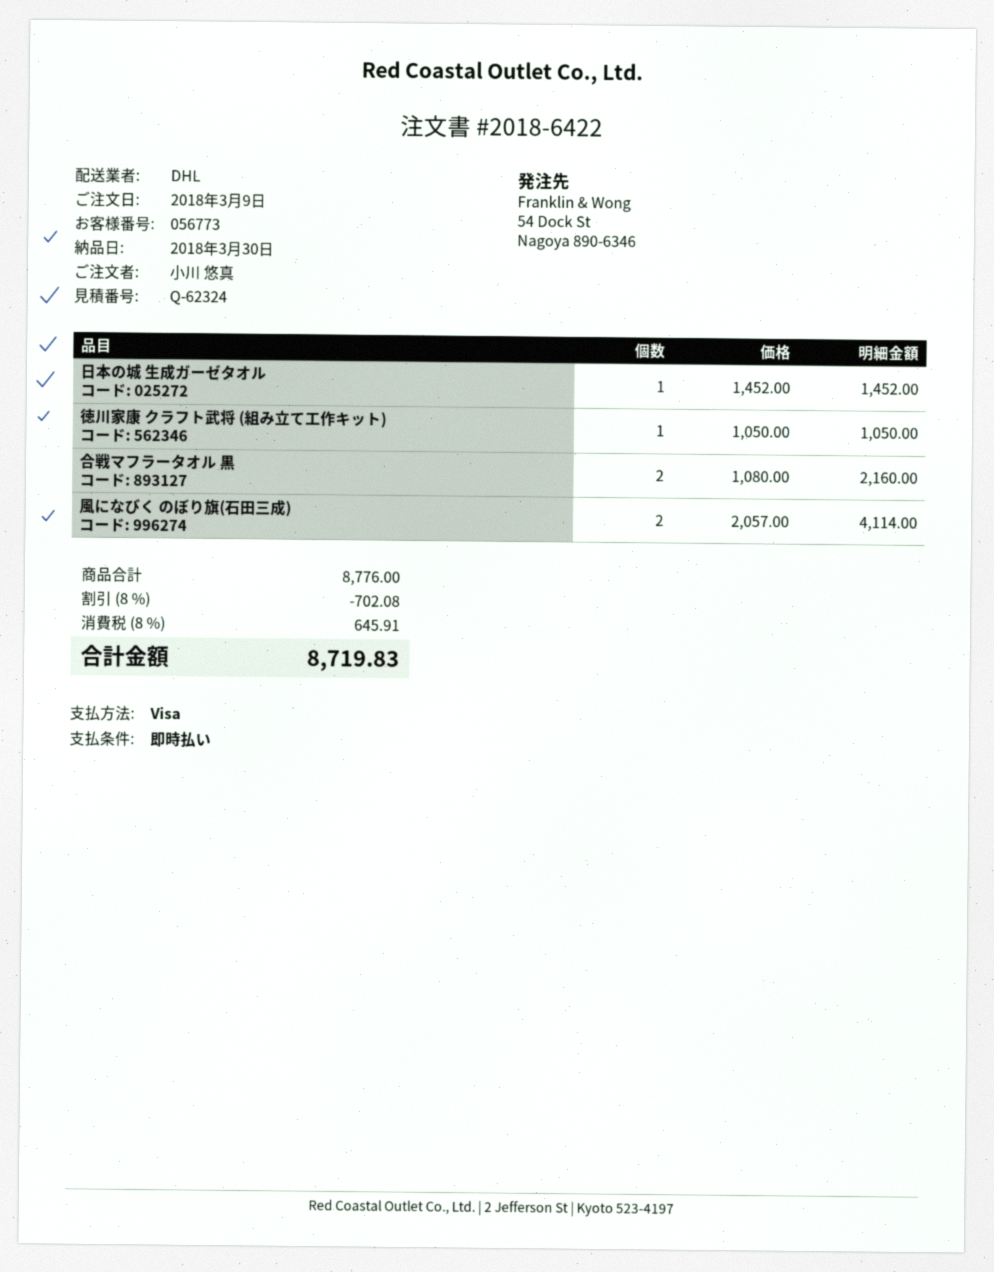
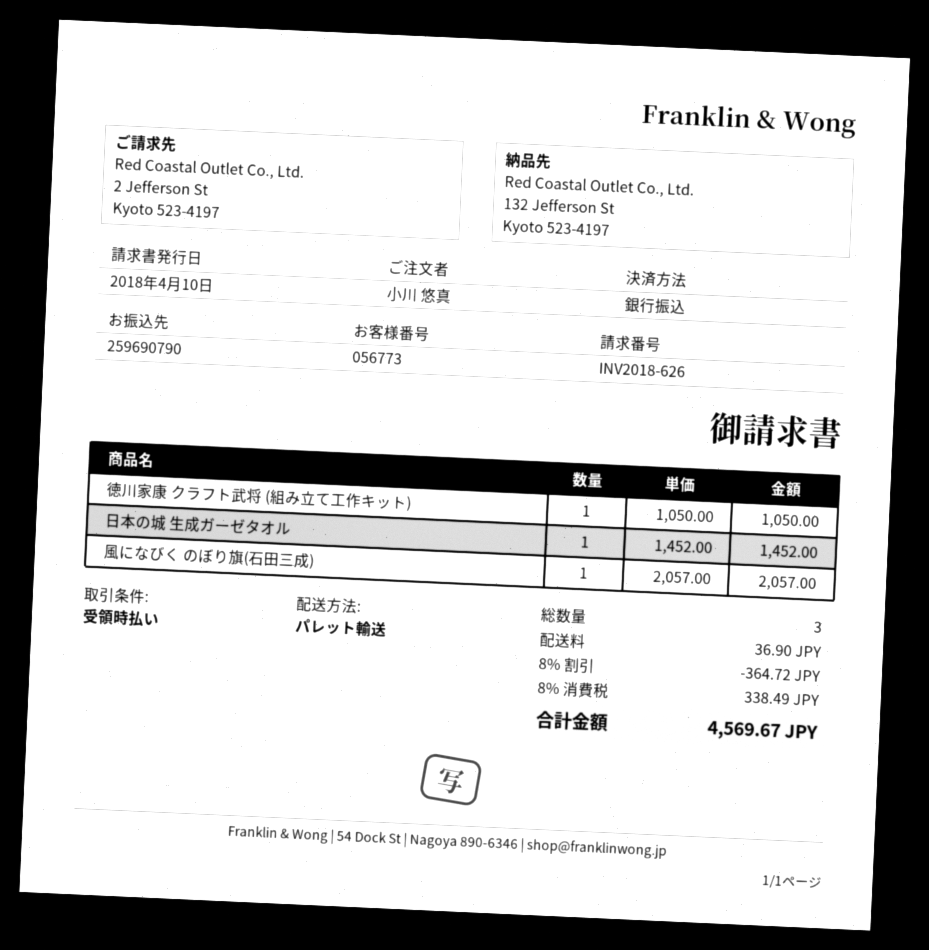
payment method: Visa -> bank transfer
shipping method: DHL -> pallet freight
合戦マフラータオル 黒: 2 x 1080.00 = 2160.00 -> none
風になびく のぼり旗(石田三成): 2 x 2057.00 = 4114.00 -> 1 x 2057.00 = 2057.00
discount: 8% = 702.08 -> 8% = 364.72
shipping: none -> 36.90
tax: 8% = 645.91 -> 8% = 338.49
total: 8719.83 -> 4569.67

